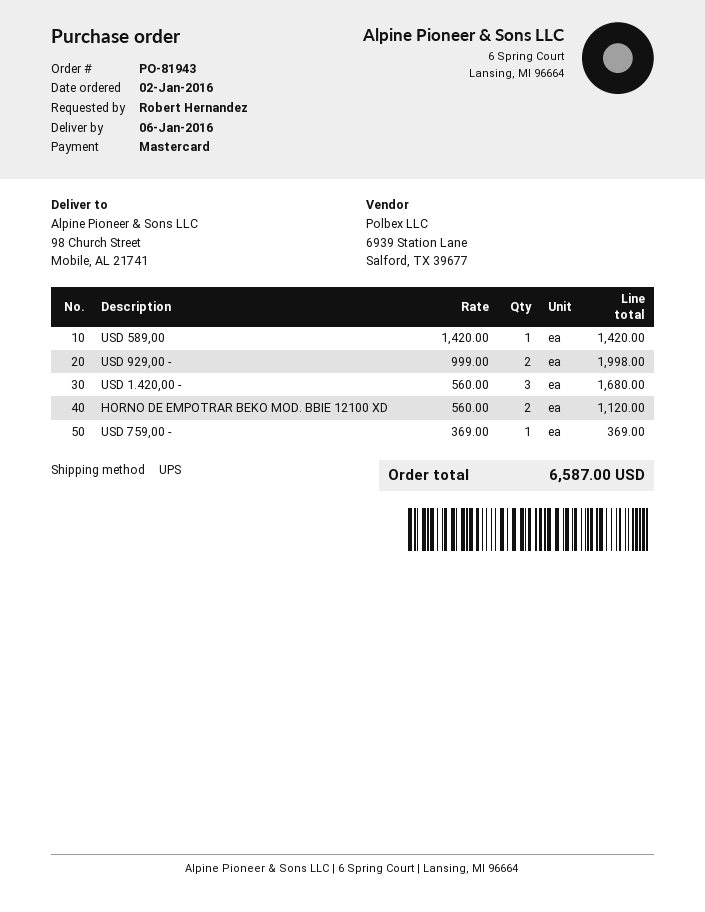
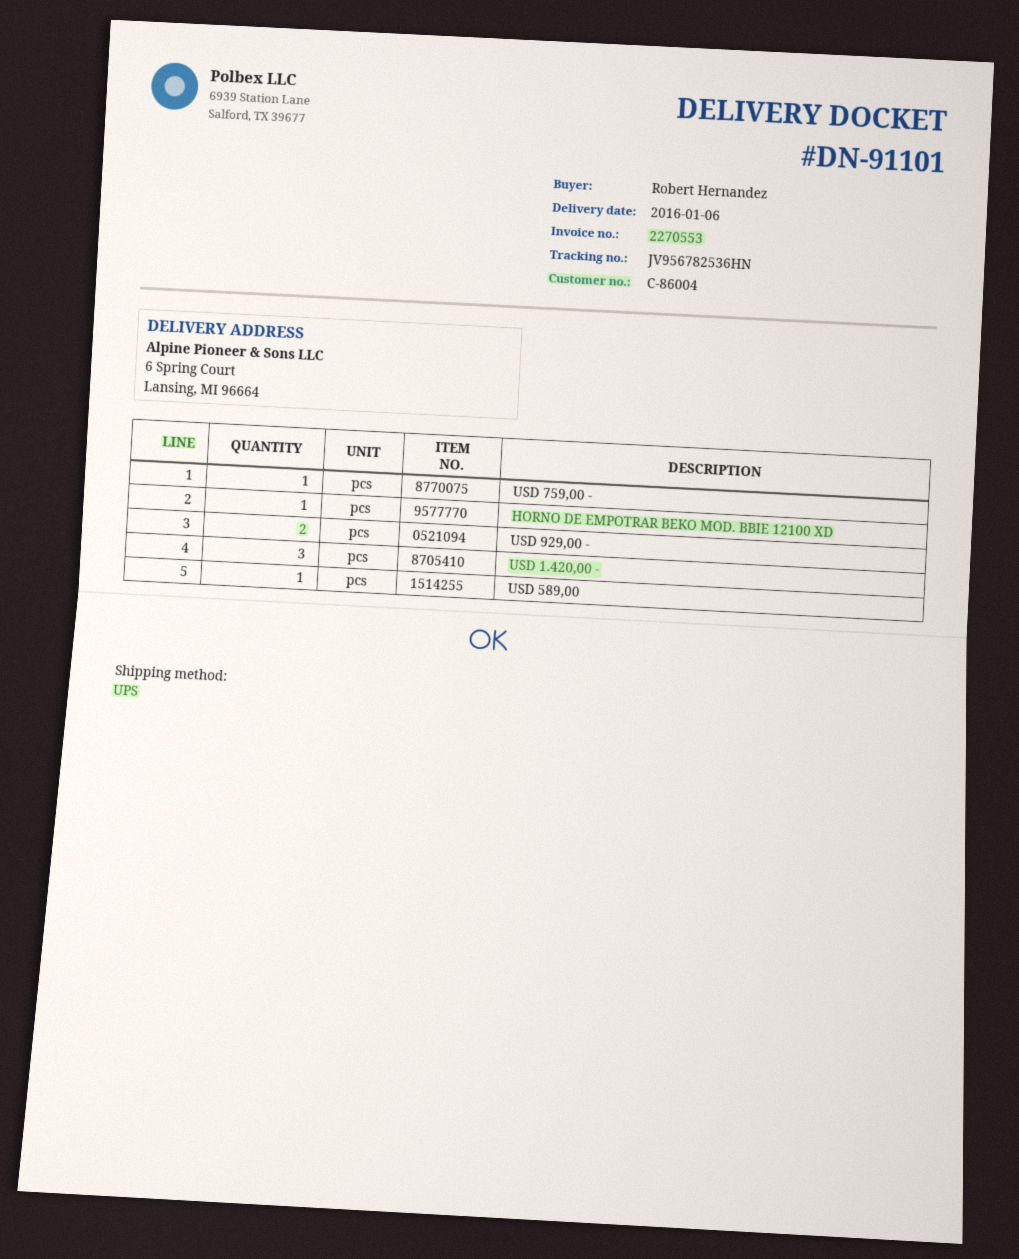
ship to: 98 Church Street, Mobile, AL 21741 -> 6 Spring Court, Lansing, MI 96664
HORNO DE EMPOTRAR BEKO MOD. BBIE 12100 XD: 2 -> 1

